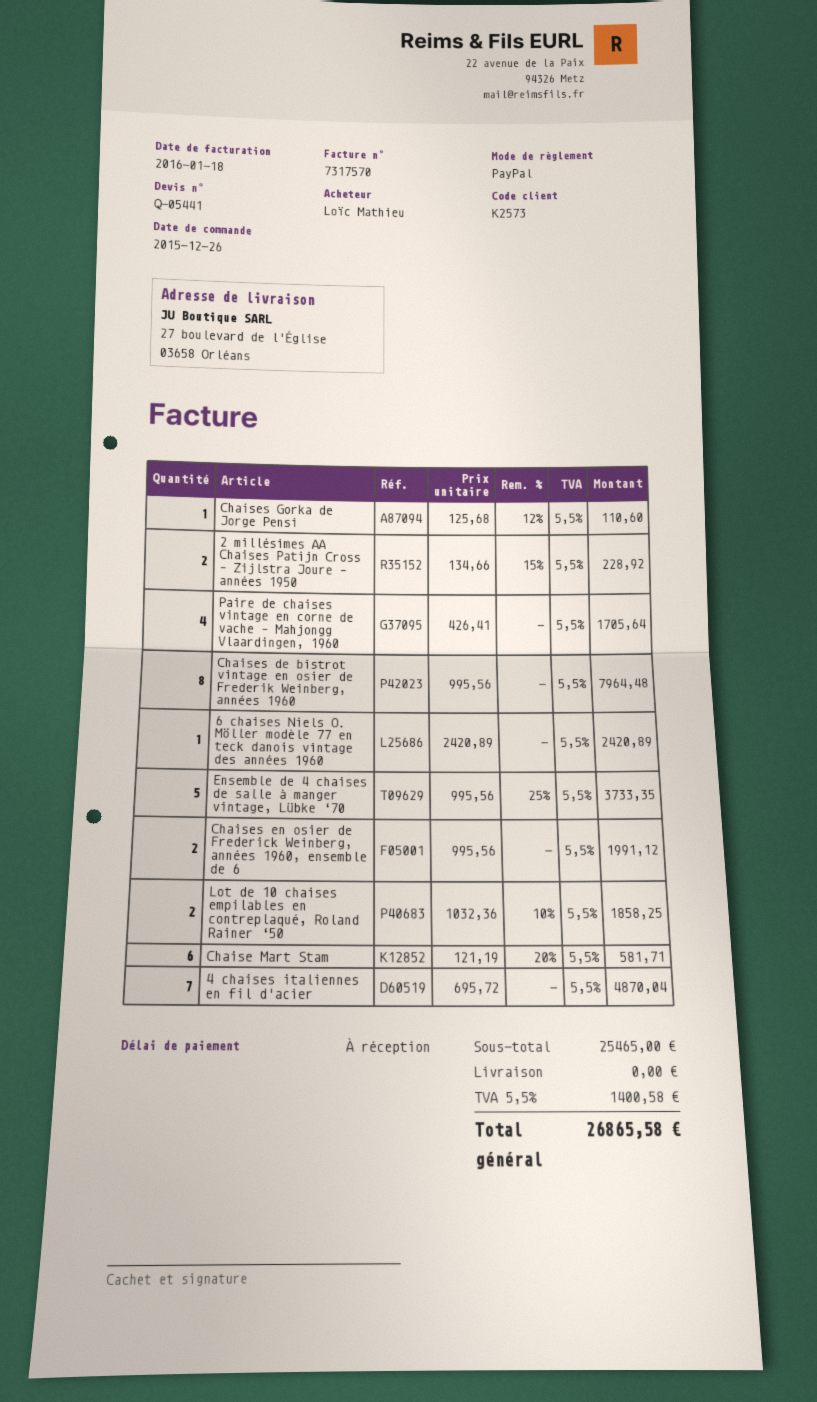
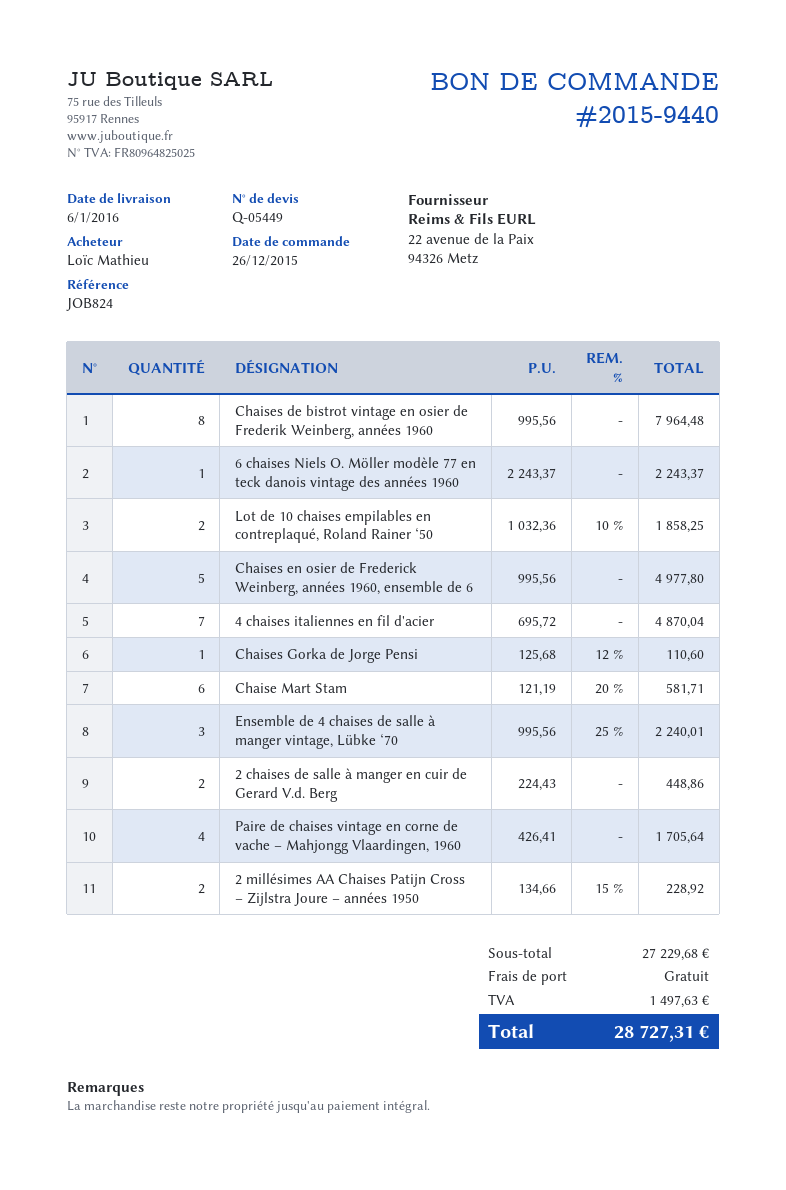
quote number: Q-05441 -> Q-05449
6 chaises Niels O. Möller modèle 77 en teck danois vintage des années 1960: 1 x 2420.89 = 2420.89 -> 1 x 2243.37 = 2243.37
Ensemble de 4 chaises de salle à manger vintage, Lübke ‘70: 5 x 995.56 - 25% = 3733.35 -> 3 x 995.56 - 25% = 2240.01
Chaises en osier de Frederick Weinberg, années 1960, ensemble de 6: 2 x 995.56 = 1991.12 -> 5 x 995.56 = 4977.80
2 chaises de salle à manger en cuir de Gerard V.d. Berg: none -> 2 x 224.43 = 448.86
subtotal: 25465.00 -> 27229.68
tax: 1400.58 -> 1497.63
total: 26865.58 -> 28727.31

